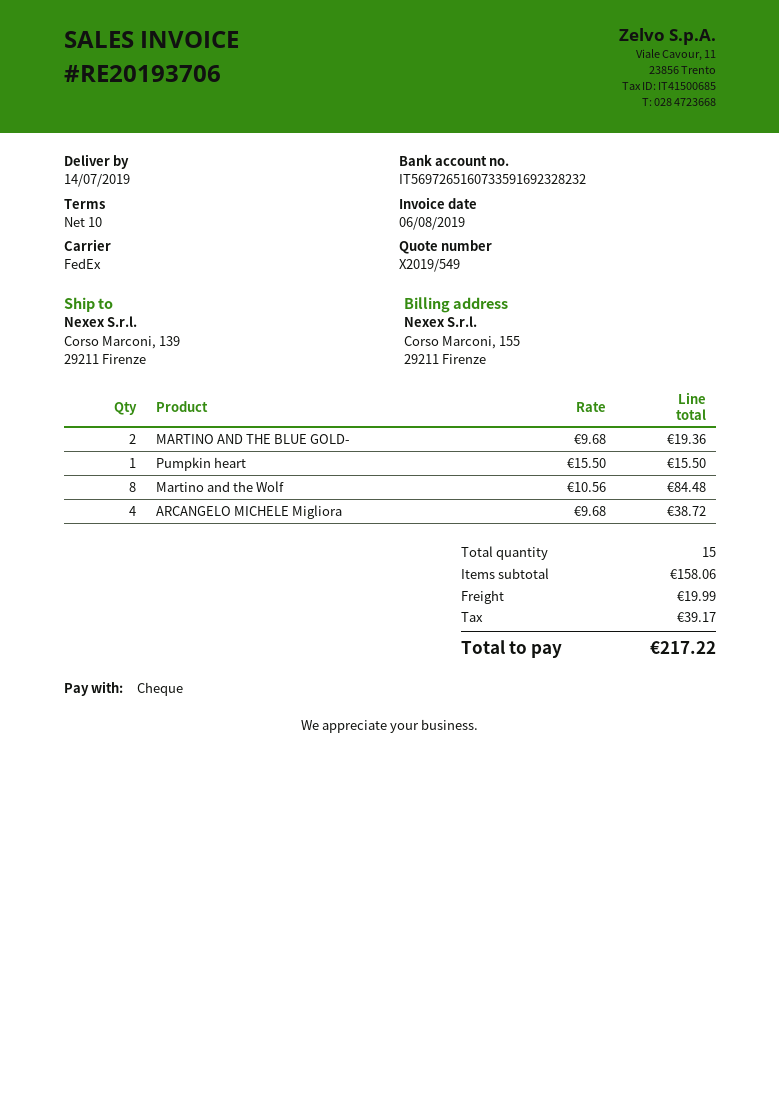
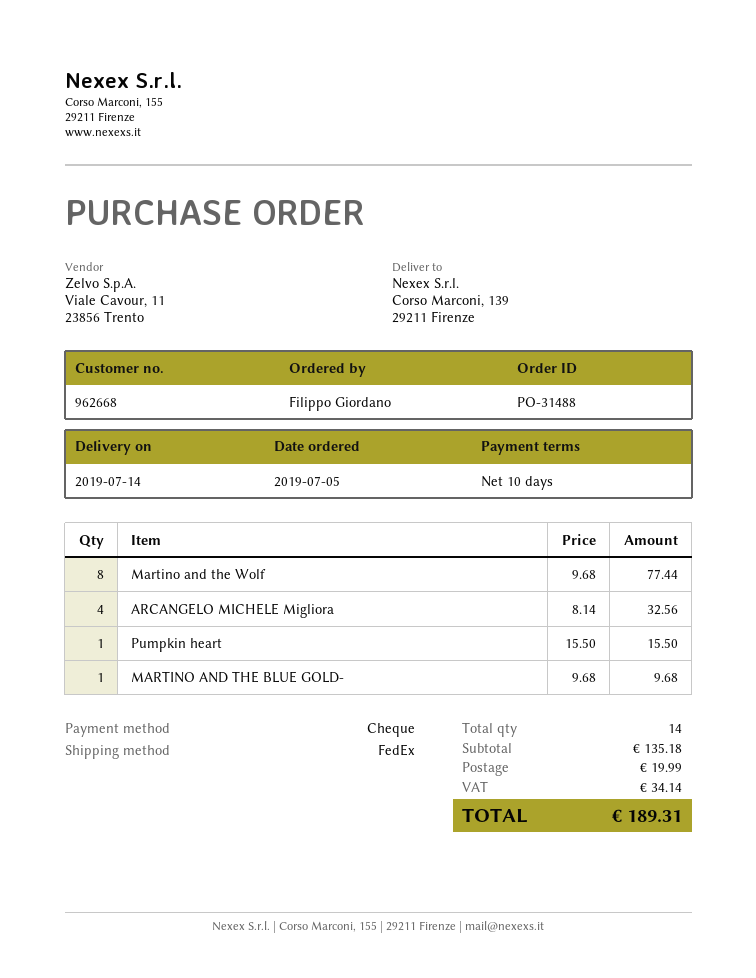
MARTINO AND THE BLUE GOLD-: 2 x 9.68 = 19.36 -> 1 x 9.68 = 9.68
Martino and the Wolf: 8 x 10.56 = 84.48 -> 8 x 9.68 = 77.44
ARCANGELO MICHELE Migliora: 4 x 9.68 = 38.72 -> 4 x 8.14 = 32.56
total quantity: 15 -> 14
subtotal: 158.06 -> 135.18
tax: 39.17 -> 34.14
total: 217.22 -> 189.31

